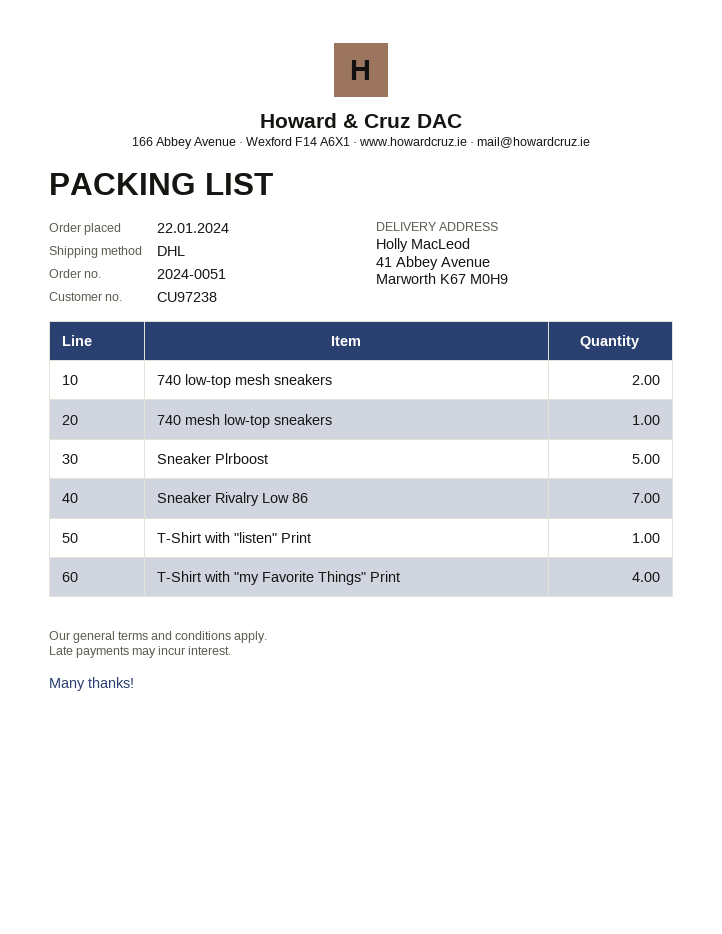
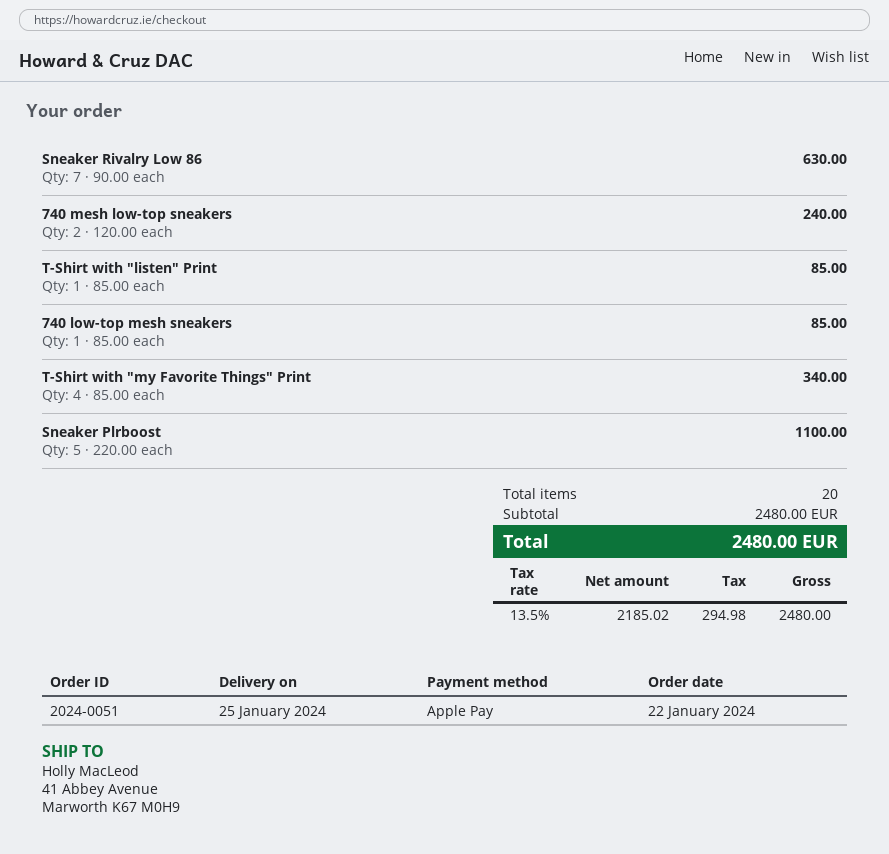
740 low-top mesh sneakers: 2 -> 1
740 mesh low-top sneakers: 1 -> 2

